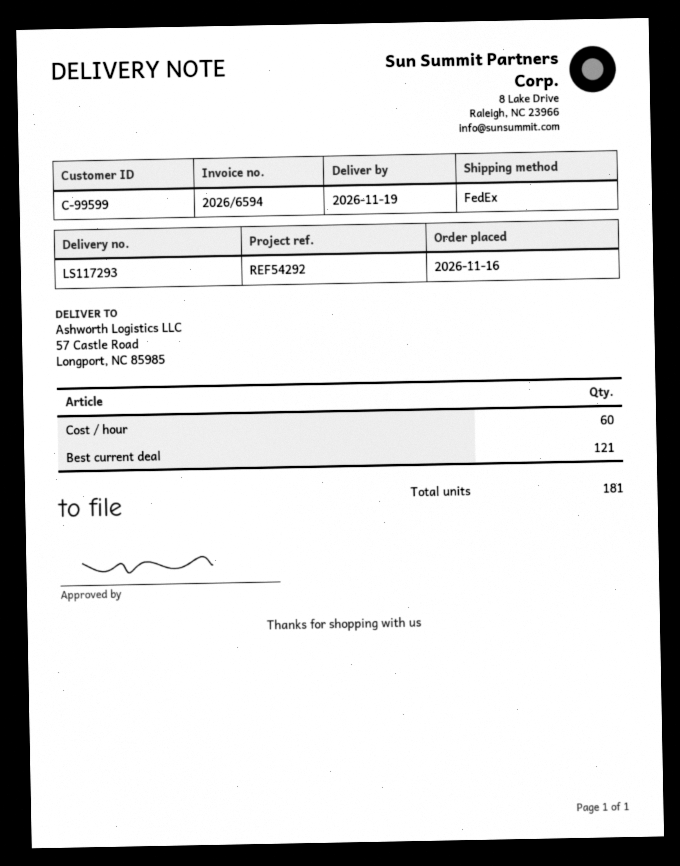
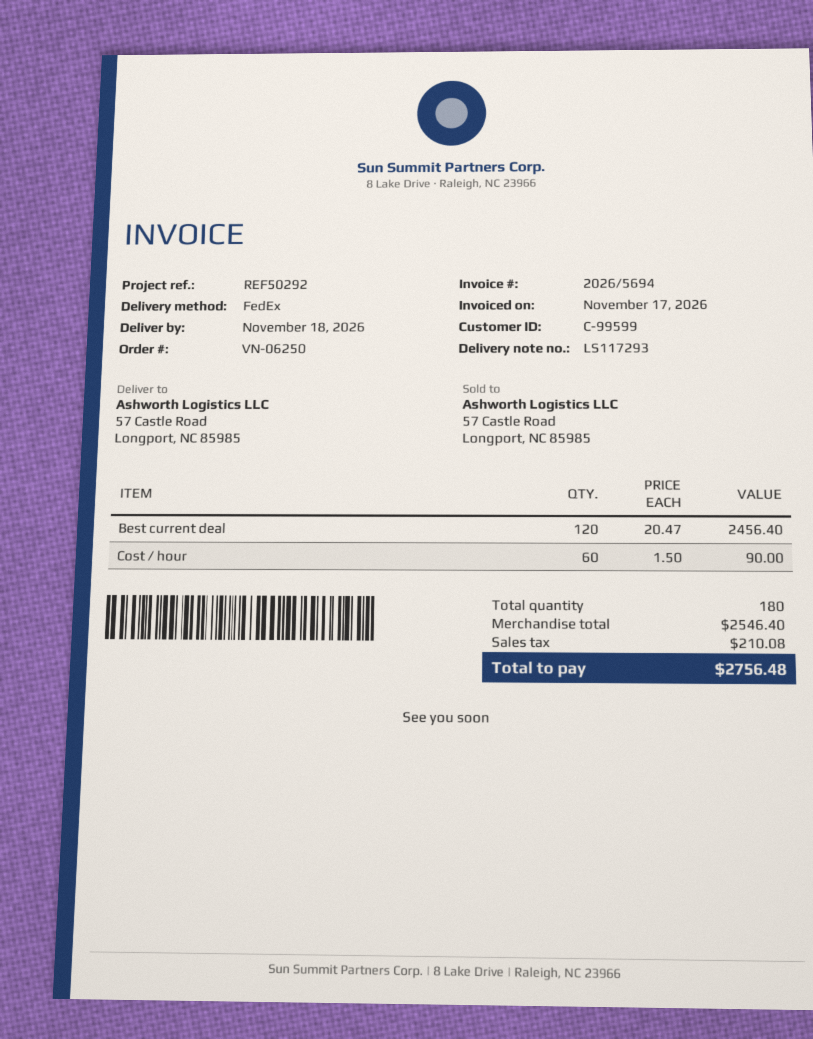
delivery date: 2026-11-19 -> 2026-11-18
invoice number: 2026/6594 -> 2026/5694
reference: REF54292 -> REF50292
Best current deal: 121 -> 120
total quantity: 181 -> 180

